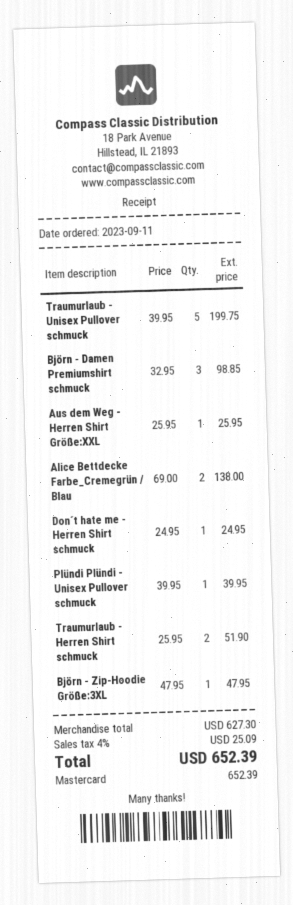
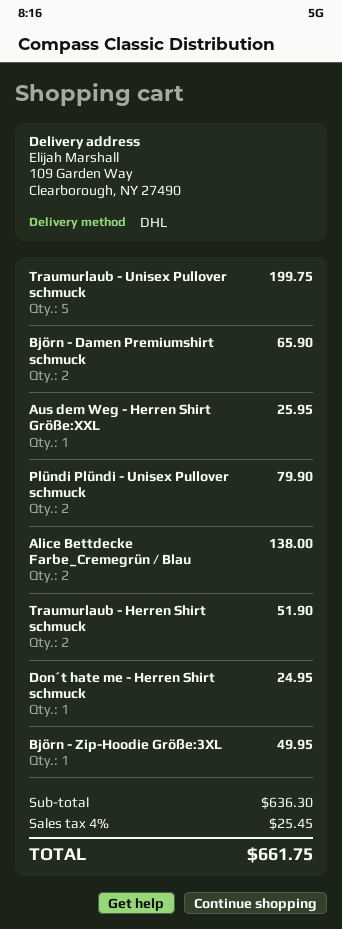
Björn - Damen Premiumshirt schmuck: 3 for 98.85 -> 2 for 65.90
Plündi Plündi - Unisex Pullover schmuck: 1 for 39.95 -> 2 for 79.90
Björn - Zip-Hoodie Größe:3XL: 1 for 47.95 -> 1 for 49.95
subtotal: 627.30 -> 636.30
tax: 4% = 25.09 -> 4% = 25.45
total: 652.39 -> 661.75

